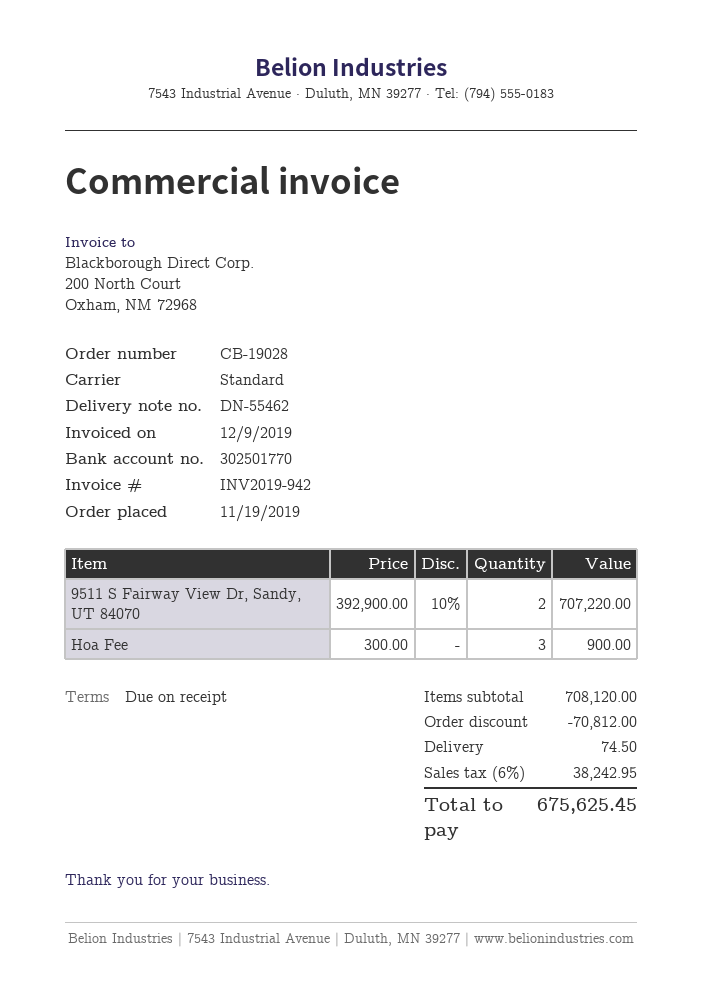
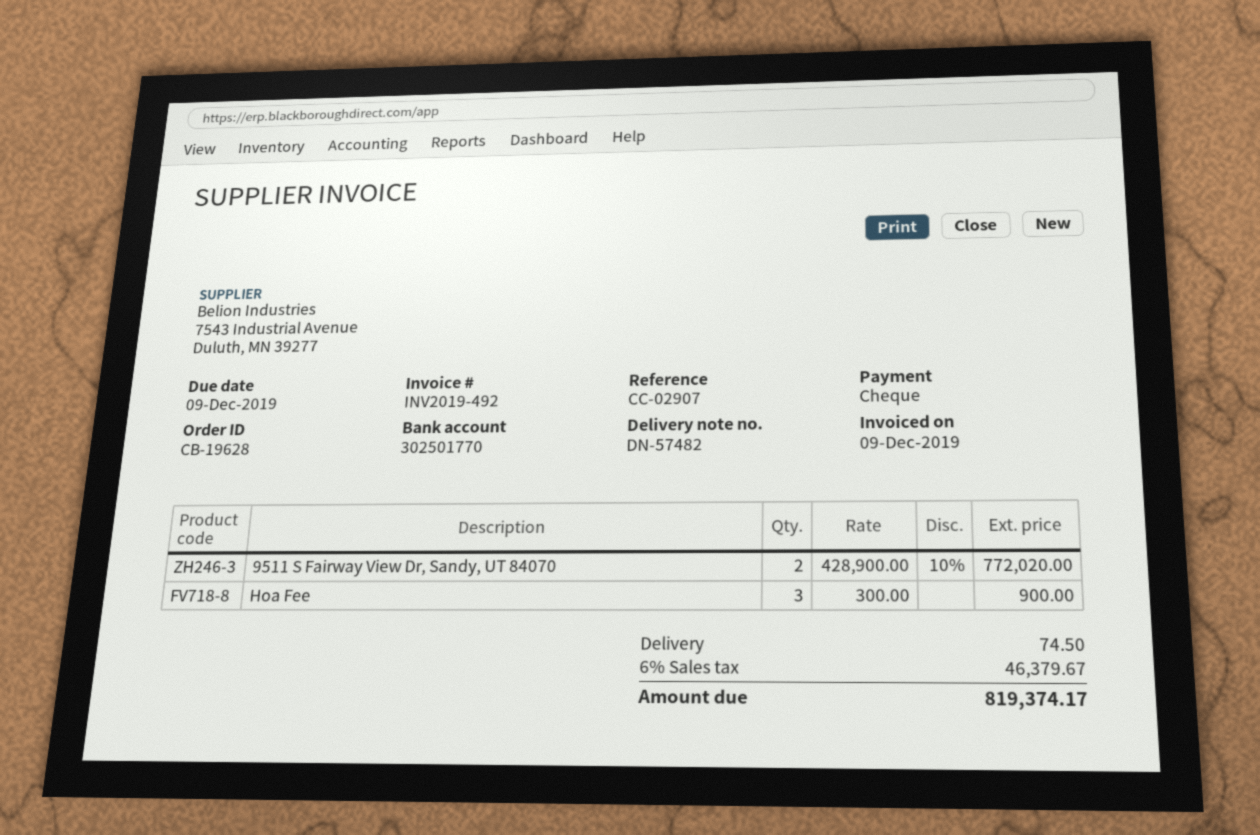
order number: CB-19028 -> CB-19628
delivery note number: DN-55462 -> DN-57482
invoice number: INV2019-942 -> INV2019-492
9511 S Fairway View Dr, Sandy, UT 84070: 2 x 392900.00 - 10% = 707220.00 -> 2 x 428900.00 - 10% = 772020.00
discount: 70812.00 -> none
tax: 6% = 38242.95 -> 6% = 46379.67
total: 675625.45 -> 819374.17

